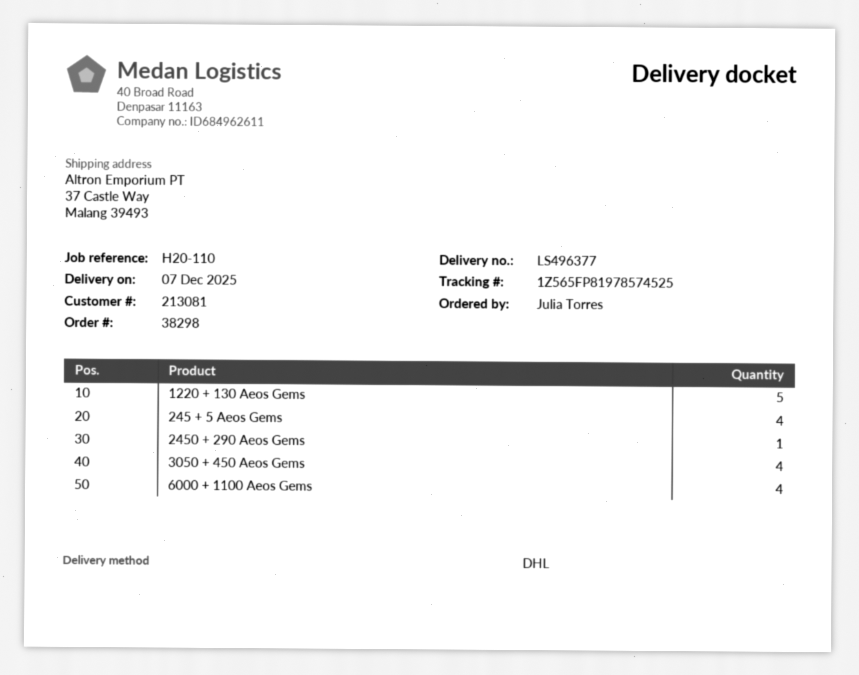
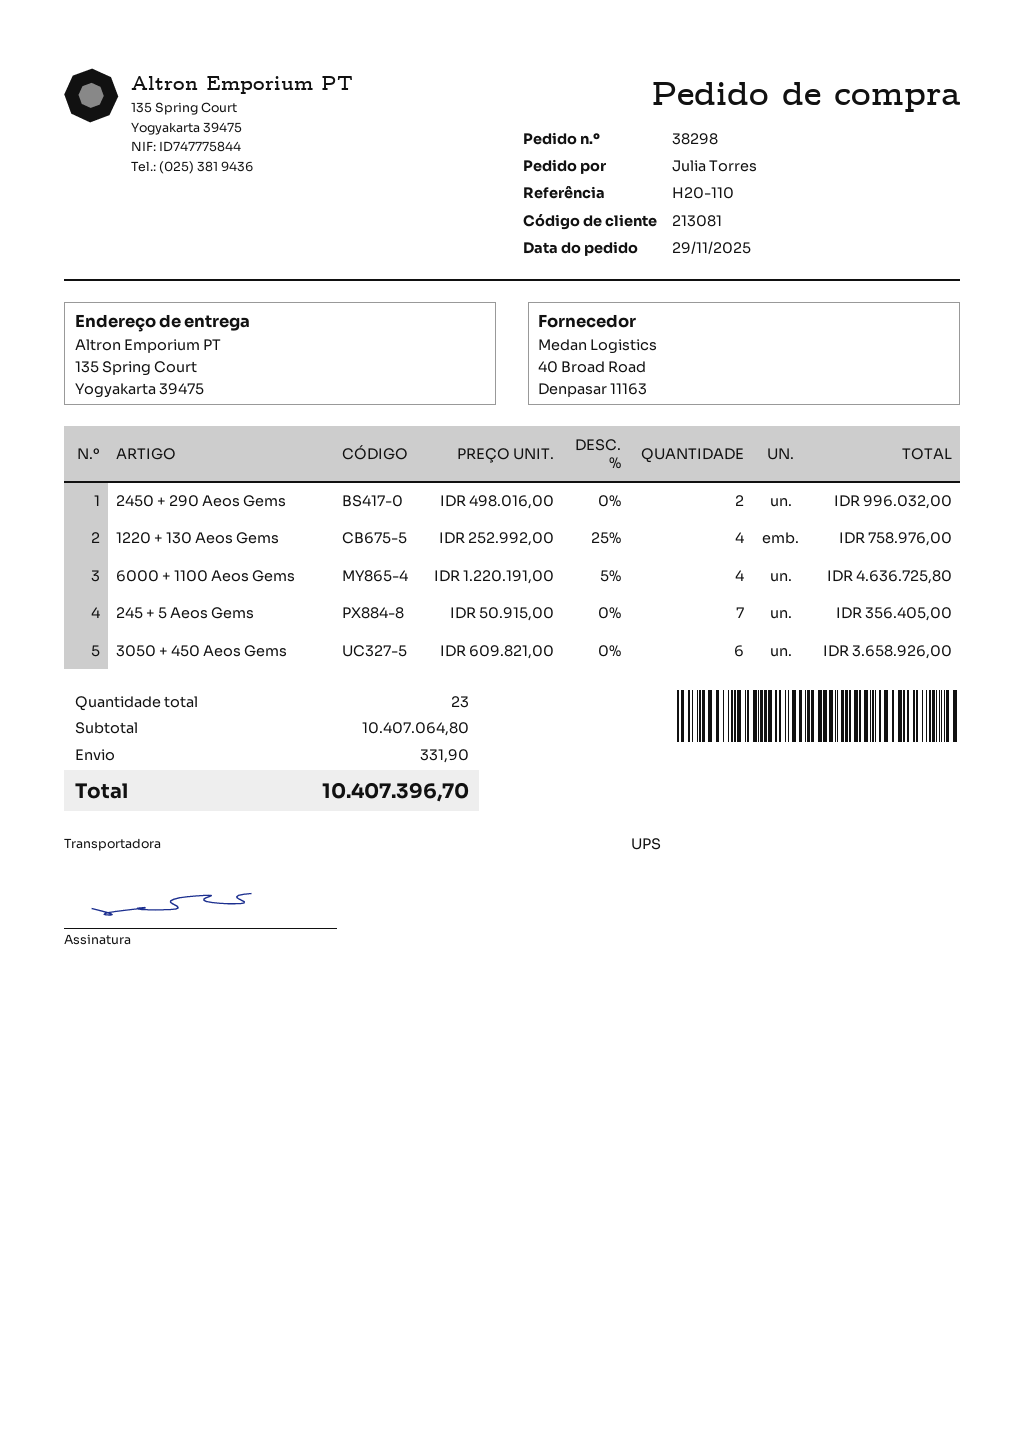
shipping method: DHL -> UPS
ship to: 37 Castle Way, Malang 39493 -> 135 Spring Court, Yogyakarta 39475
1220 + 130 Aeos Gems: 5 -> 4
245 + 5 Aeos Gems: 4 -> 7
2450 + 290 Aeos Gems: 1 -> 2
3050 + 450 Aeos Gems: 4 -> 6

